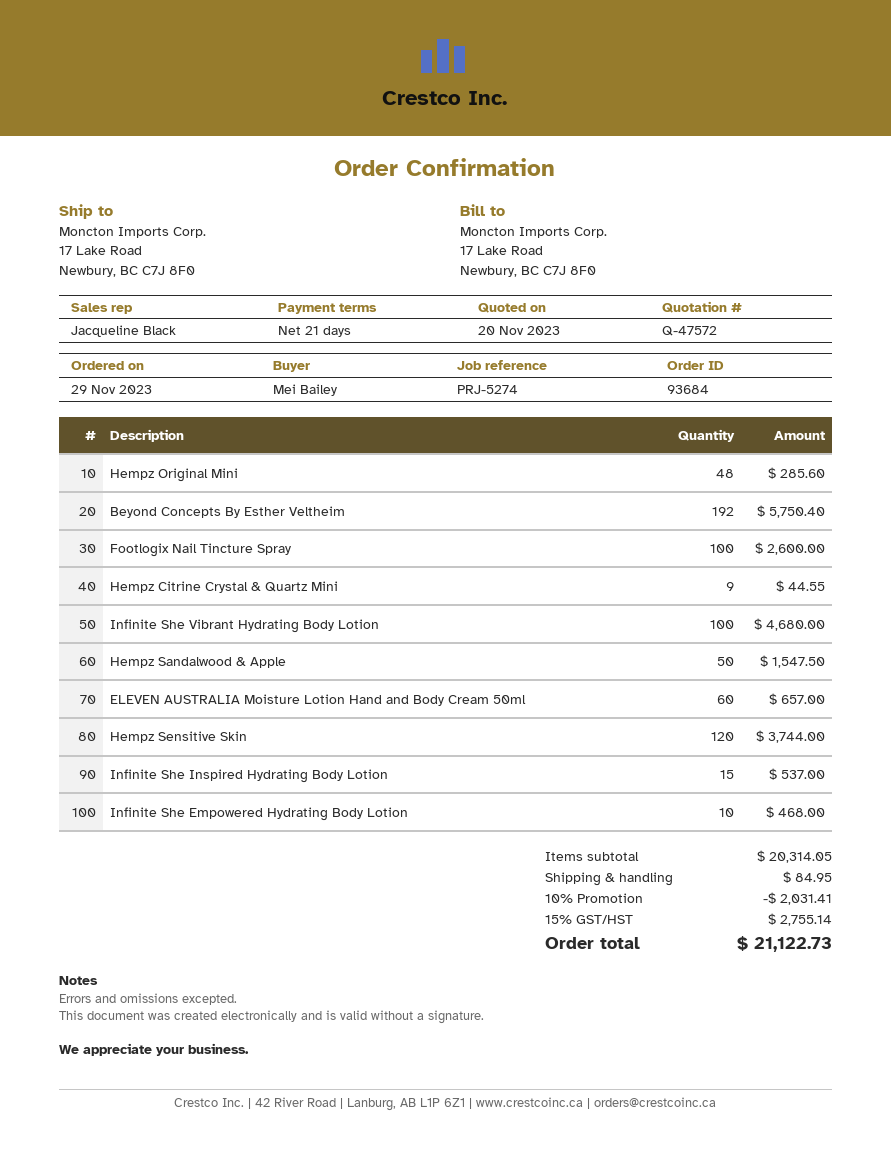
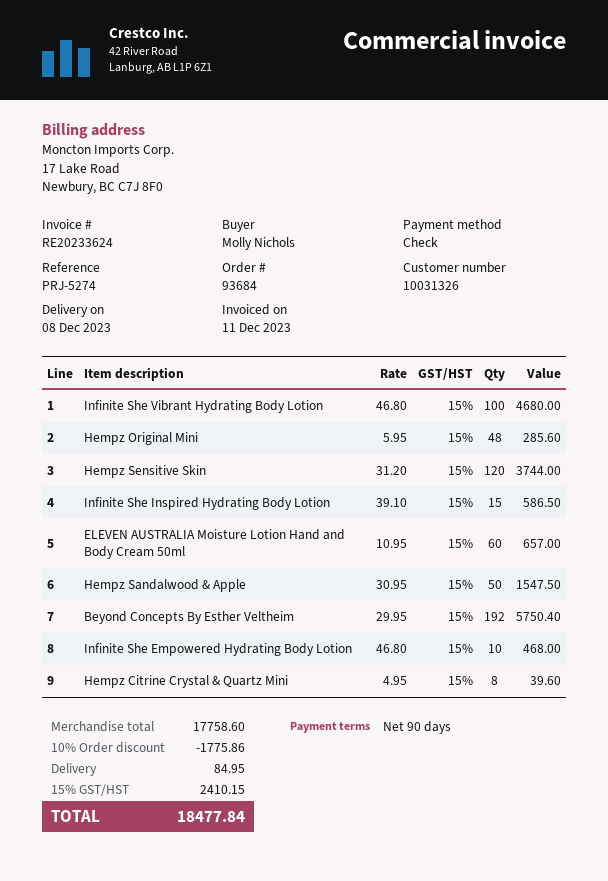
payment terms: 21 days -> 90 days
ordered by: Mei Bailey -> Molly Nichols
Footlogix Nail Tincture Spray: 100 for 2600.00 -> none
Hempz Citrine Crystal & Quartz Mini: 9 for 44.55 -> 8 for 39.60
Infinite She Inspired Hydrating Body Lotion: 15 for 537.00 -> 15 for 586.50
subtotal: 20314.05 -> 17758.60
discount: 10% = 2031.41 -> 10% = 1775.86
tax: 15% = 2755.14 -> 15% = 2410.15
total: 21122.73 -> 18477.84

